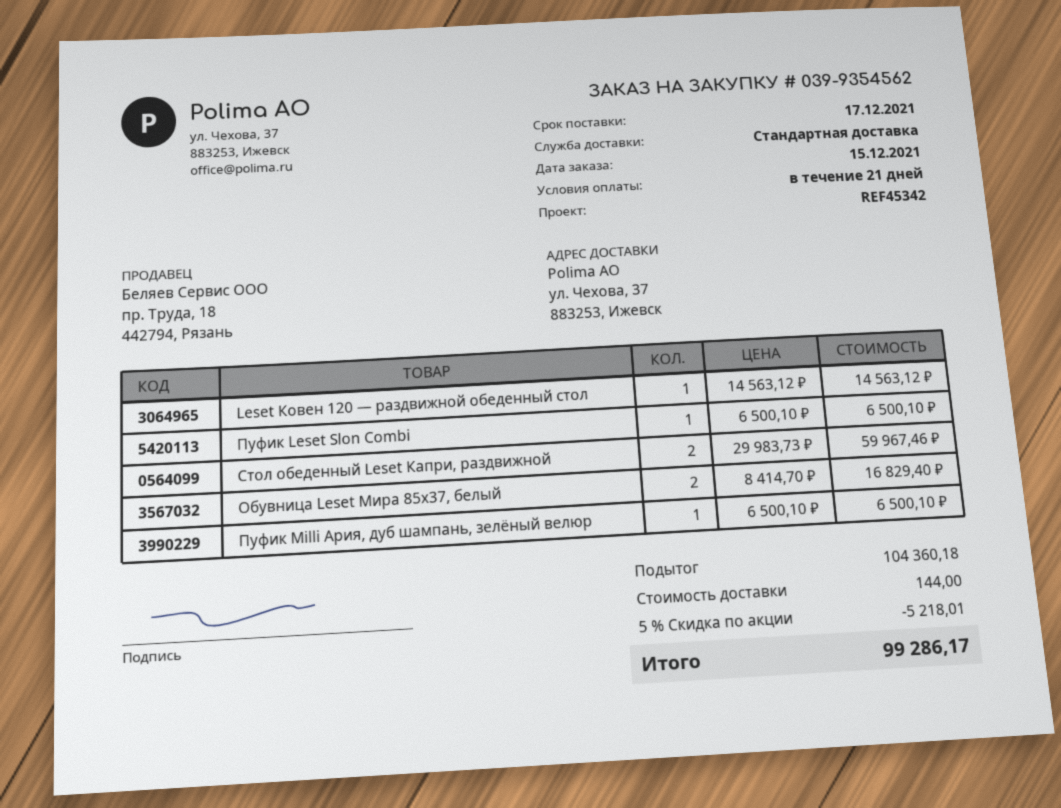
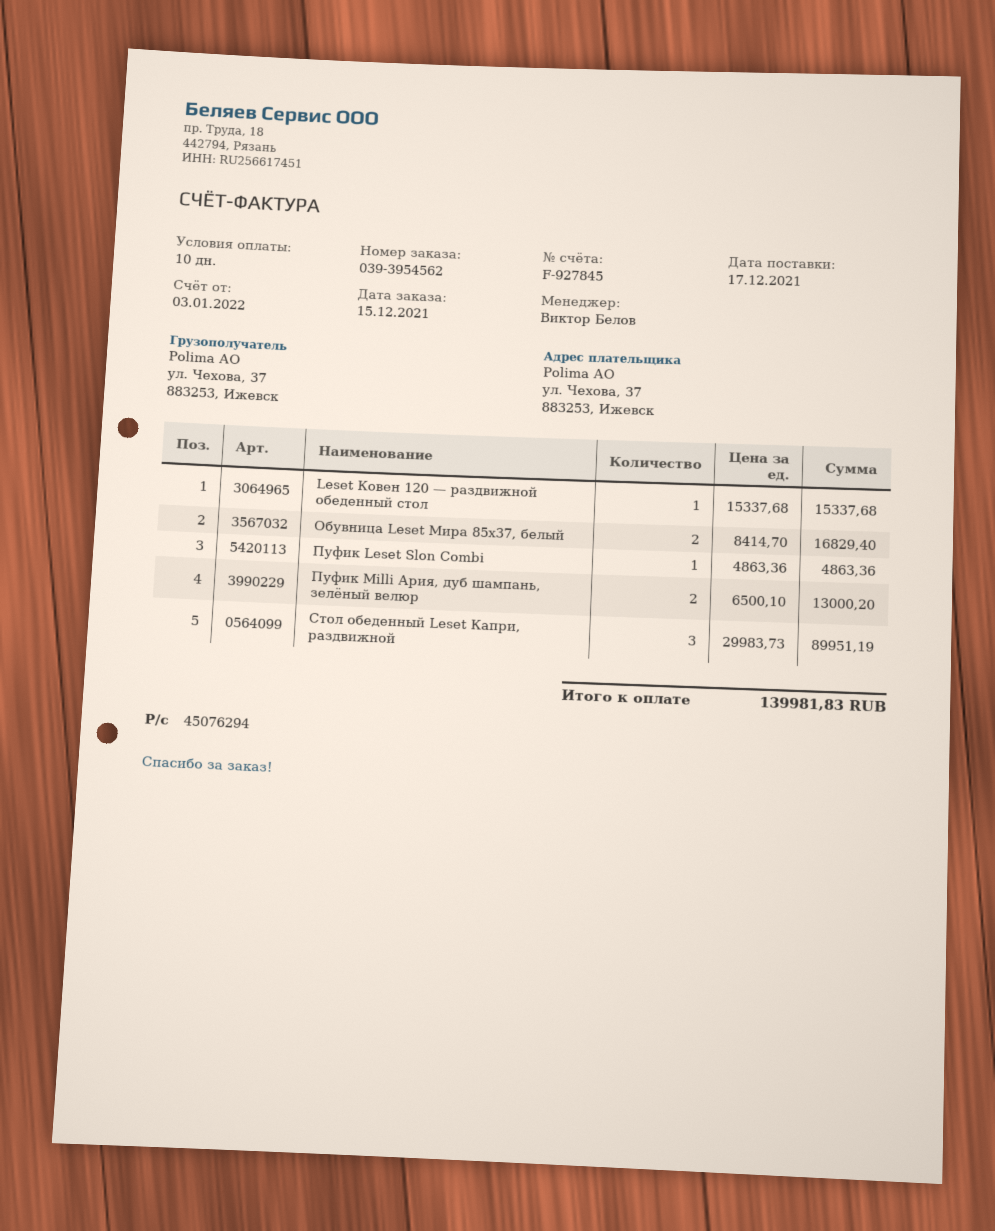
order number: 039-9354562 -> 039-3954562
payment terms: 21 days -> 10 days
Leset Ковен 120 — раздвижной обеденный стол: 1 x 14563.12 = 14563.12 -> 1 x 15337.68 = 15337.68
Пуфик Leset Slon Combi: 1 x 6500.10 = 6500.10 -> 1 x 4863.36 = 4863.36
Стол обеденный Leset Капри, раздвижной: 2 x 29983.73 = 59967.46 -> 3 x 29983.73 = 89951.19
Пуфик Milli Ария, дуб шампань, зелёный велюр: 1 x 6500.10 = 6500.10 -> 2 x 6500.10 = 13000.20
discount: 5% = 5218.01 -> none
shipping: 144.00 -> none
total: 99286.17 -> 139981.83

